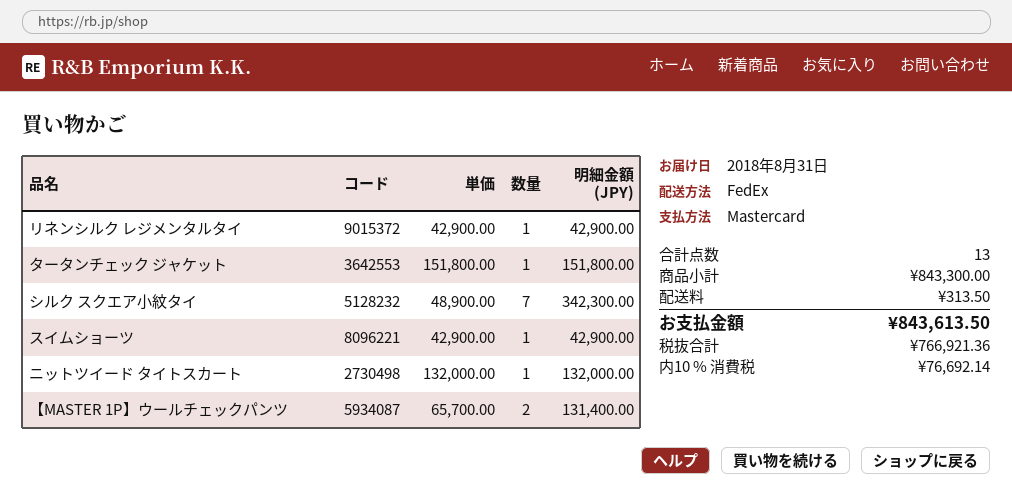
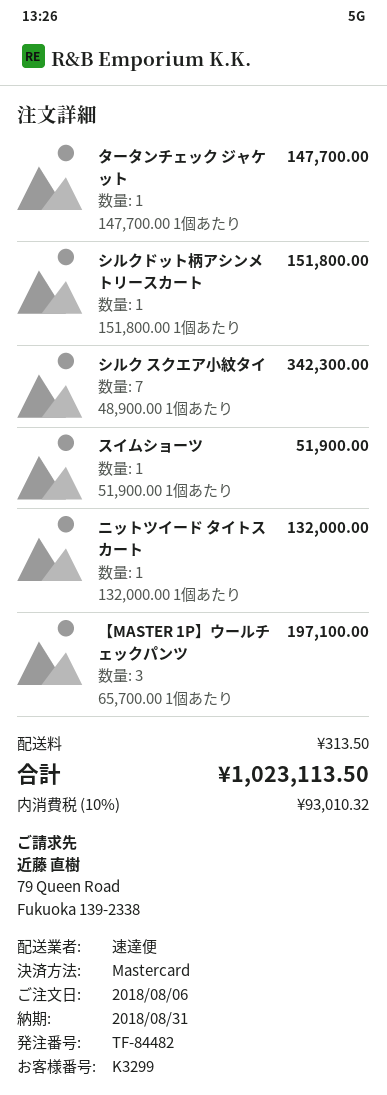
shipping method: FedEx -> express
リネンシルク レジメンタルタイ: 1 x 42900.00 = 42900.00 -> none
タータンチェック ジャケット: 1 x 151800.00 = 151800.00 -> 1 x 147700.00 = 147700.00
スイムショーツ: 1 x 42900.00 = 42900.00 -> 1 x 51900.00 = 51900.00
【MASTER 1P】ウールチェックパンツ: 2 x 65700.00 = 131400.00 -> 3 x 65700.00 = 197100.00
シルクドット柄アシンメトリースカート: none -> 1 x 151800.00 = 151800.00
tax: 10% = 76692.14 -> 10% = 93010.32
total: 843613.50 -> 1023113.50

